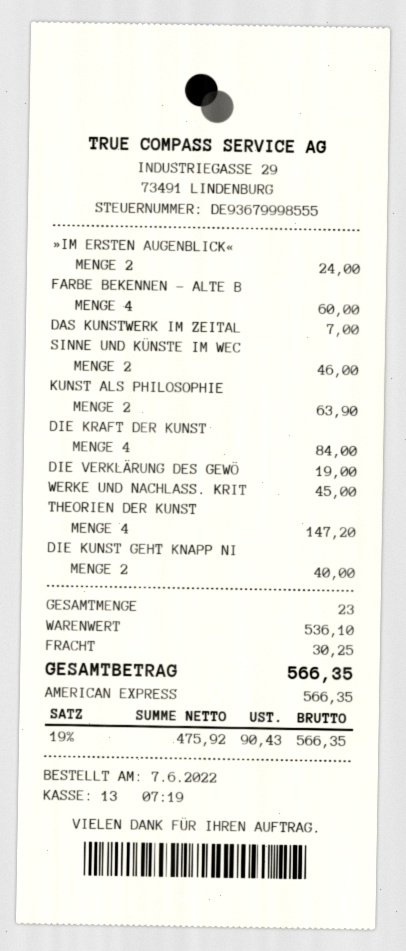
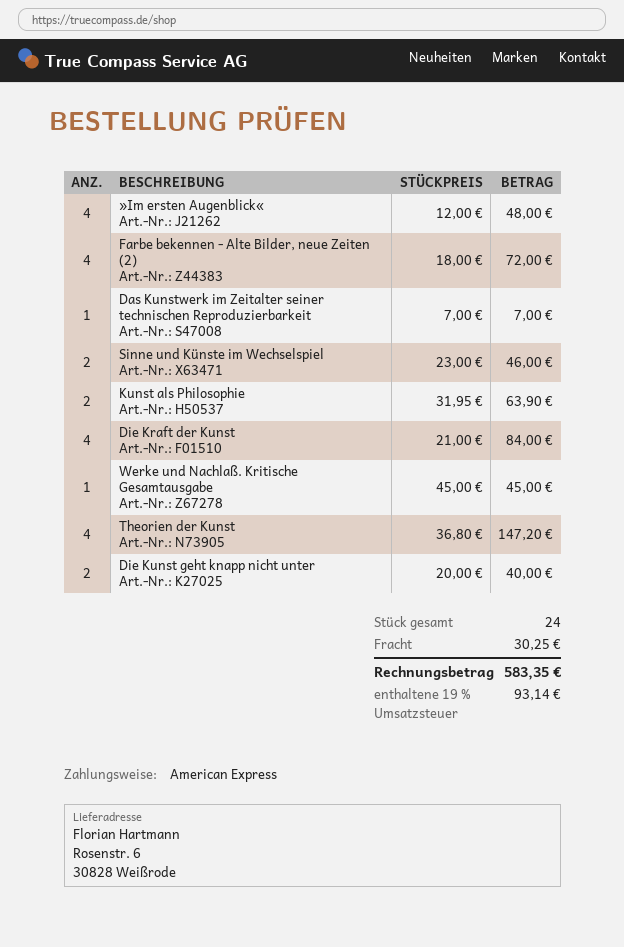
»IM ERSTEN AUGENBLICK«: 2 for 24.00 -> 4 for 48.00
FARBE BEKENNEN - ALTE B: 4 for 60.00 -> 4 for 72.00
DIE VERKLÄRUNG DES GEWÖ: 1 for 19.00 -> none
total quantity: 23 -> 24
tax: 19% = 90.43 -> 19% = 93.14
total: 566.35 -> 583.35

